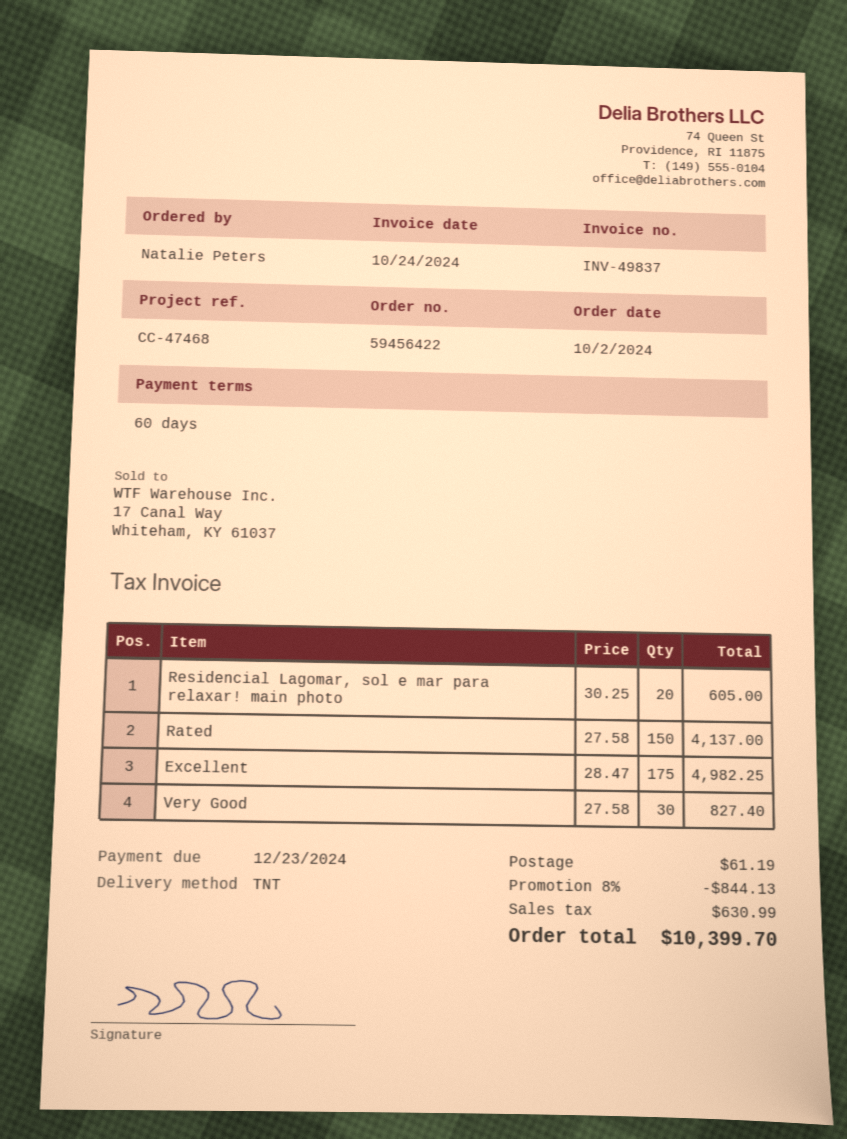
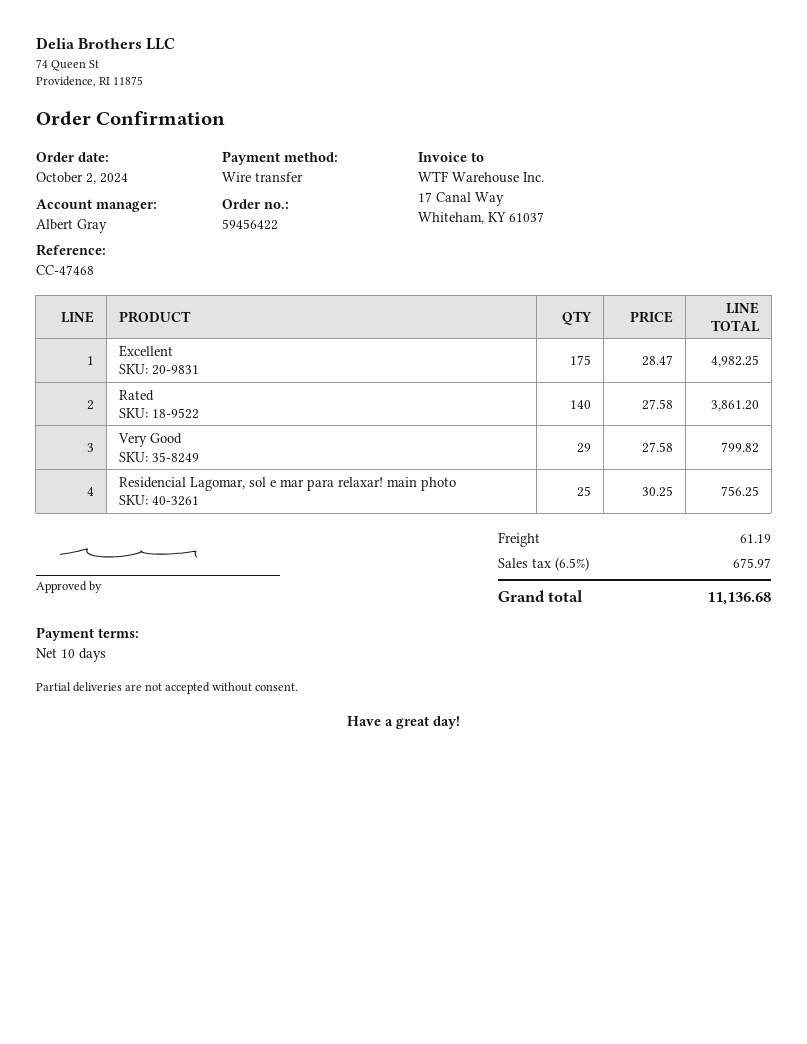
payment terms: 60 days -> 10 days
Residencial Lagomar, sol e mar para relaxar! main photo: 20 x 30.25 = 605.00 -> 25 x 30.25 = 756.25
Rated: 150 x 27.58 = 4137.00 -> 140 x 27.58 = 3861.20
Very Good: 30 x 27.58 = 827.40 -> 29 x 27.58 = 799.82
discount: 8% = 844.13 -> none
tax: 630.99 -> 675.97
total: 10399.70 -> 11136.68

